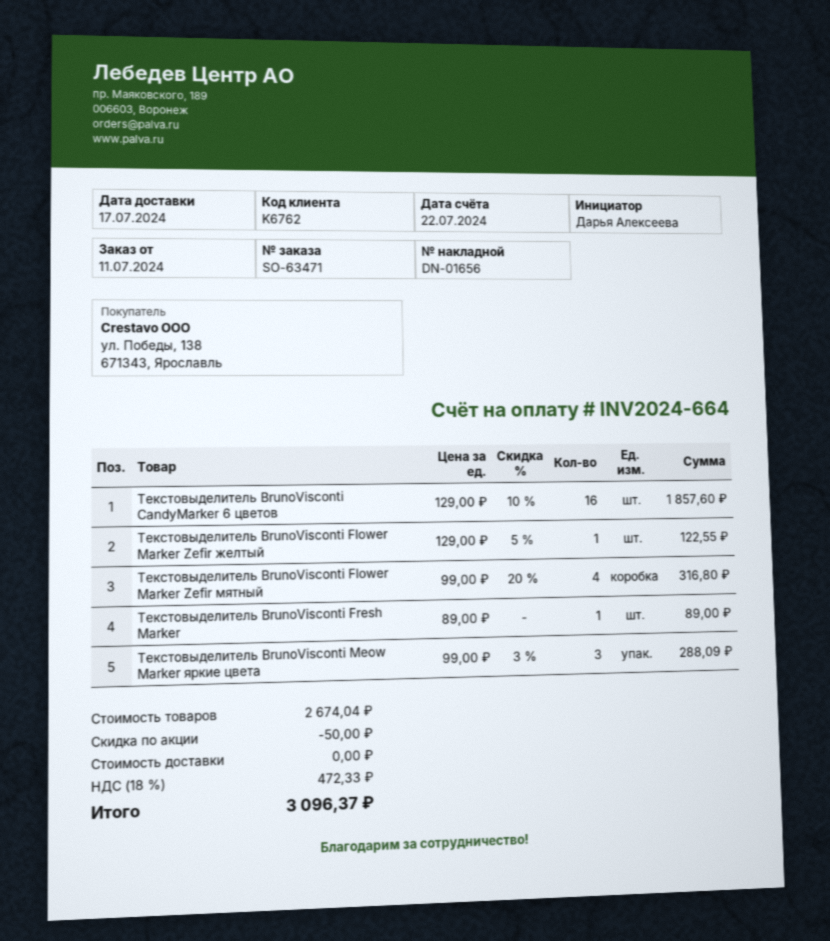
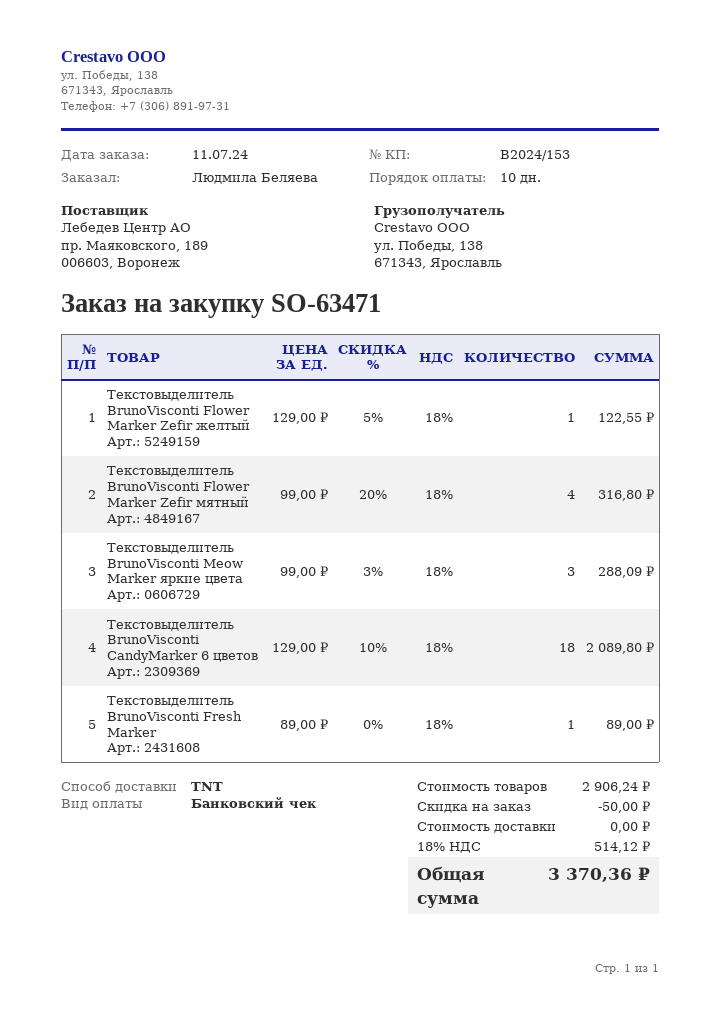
ordered by: Дарья Алексеева -> Людмила Беляева
Текстовыделитель BrunoVisconti CandyMarker 6 цветов: 16 x 129.00 - 10% = 1857.60 -> 18 x 129.00 - 10% = 2089.80
subtotal: 2674.04 -> 2906.24
tax: 18% = 472.33 -> 18% = 514.12
total: 3096.37 -> 3370.36

